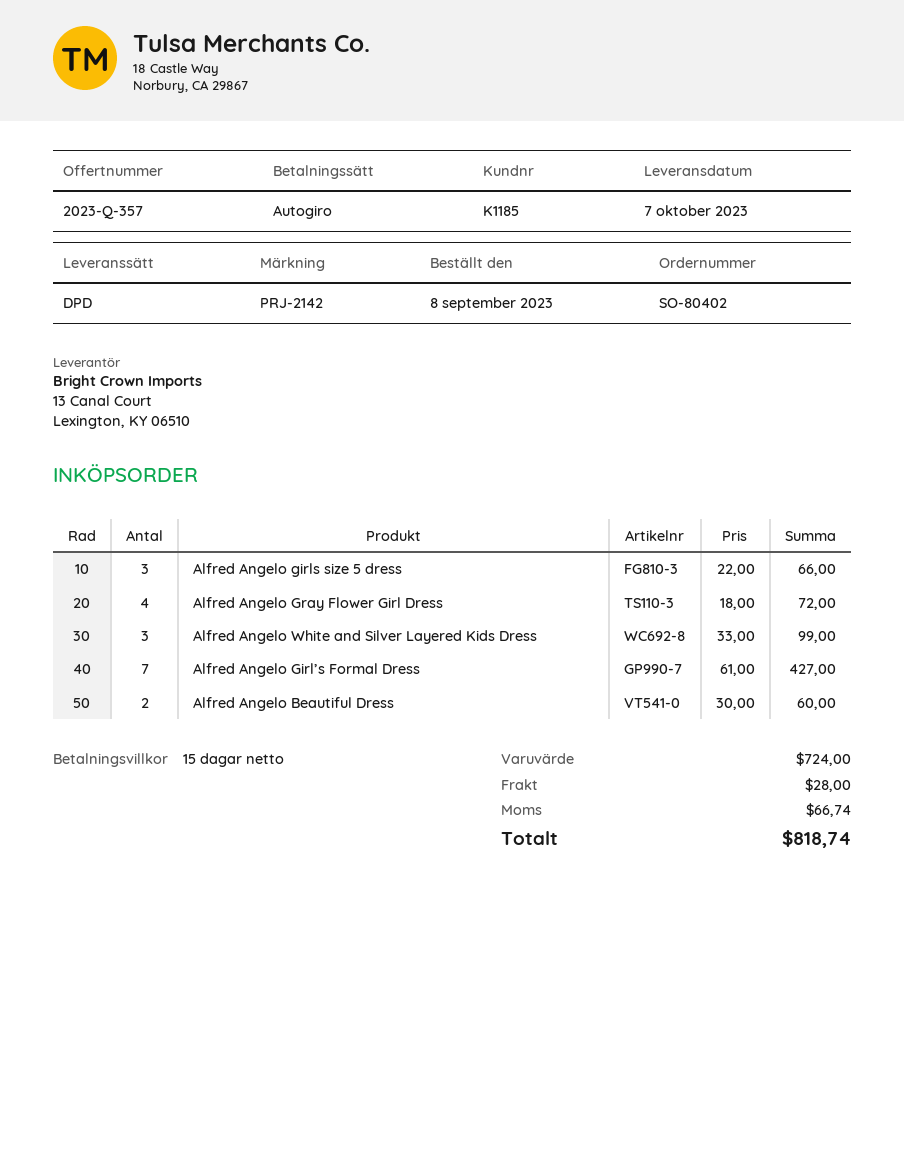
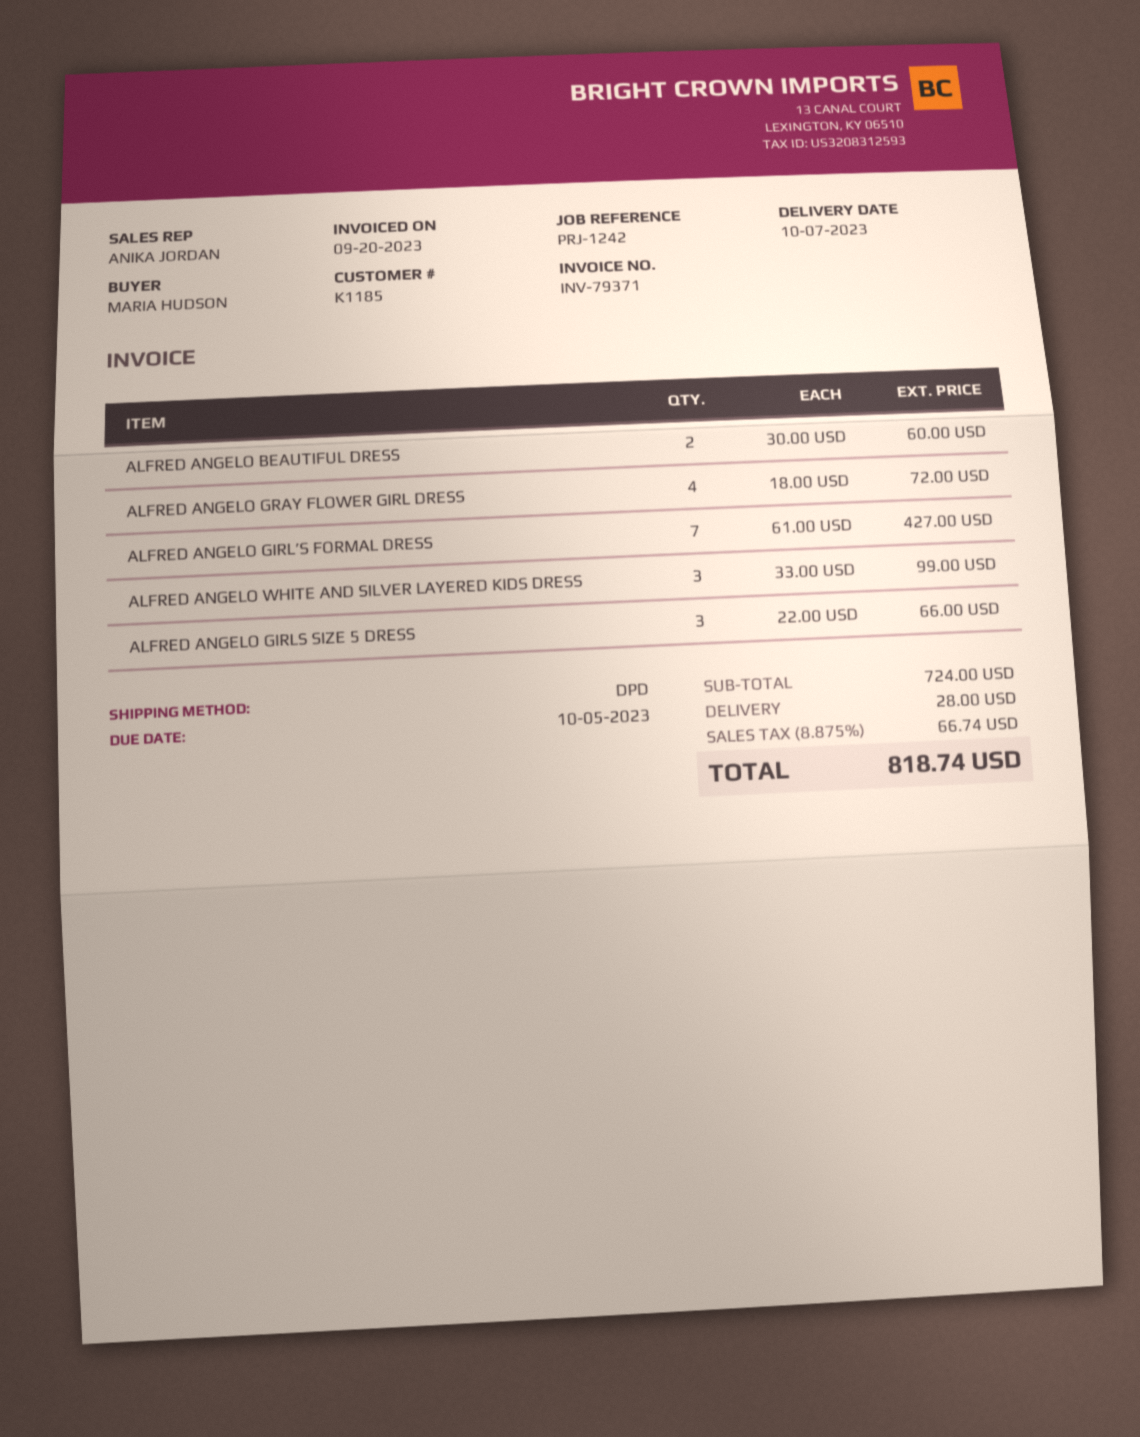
reference: PRJ-2142 -> PRJ-1242

